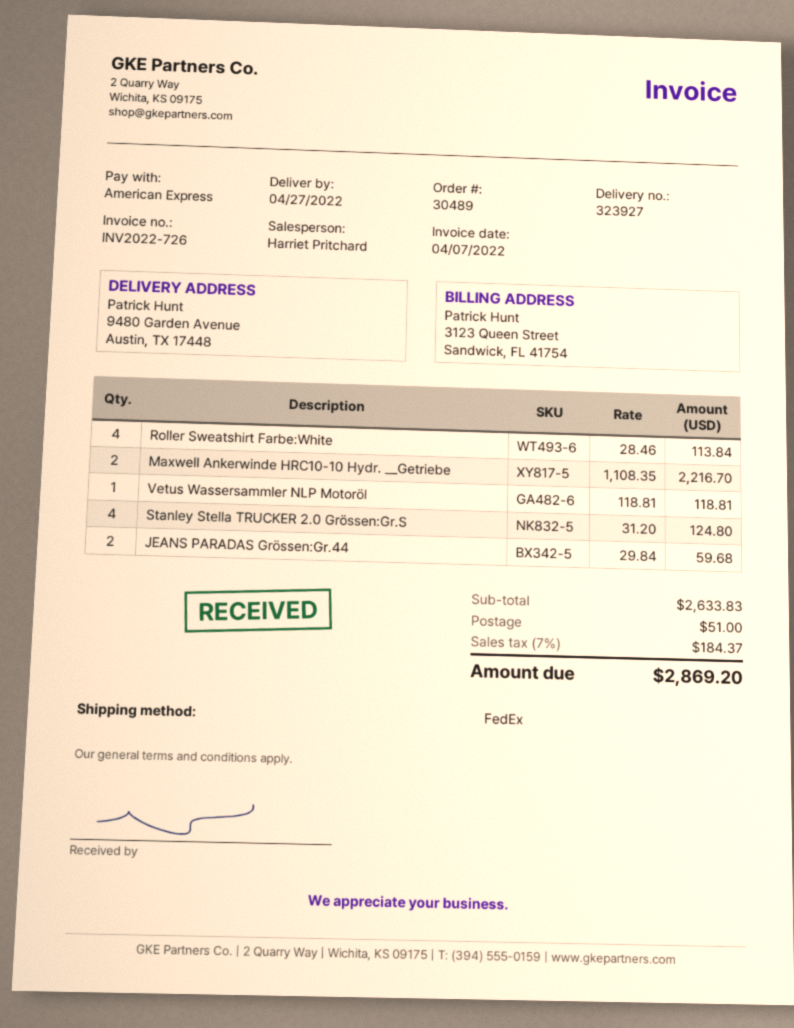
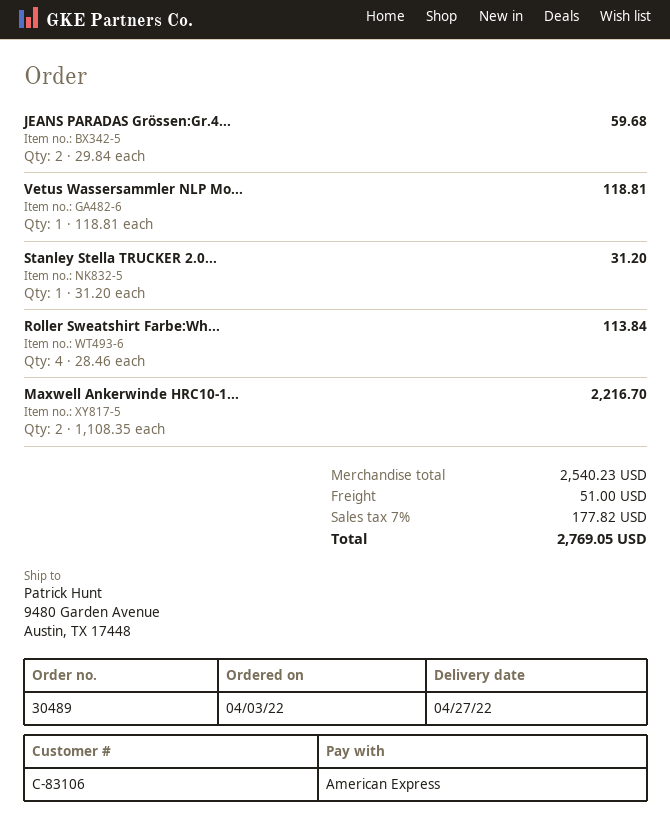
Stanley Stella TRUCKER 2.0 Grössen:Gr.S: 4 x 31.20 = 124.80 -> 1 x 31.20 = 31.20
subtotal: 2633.83 -> 2540.23
tax: 7% = 184.37 -> 7% = 177.82
total: 2869.20 -> 2769.05

